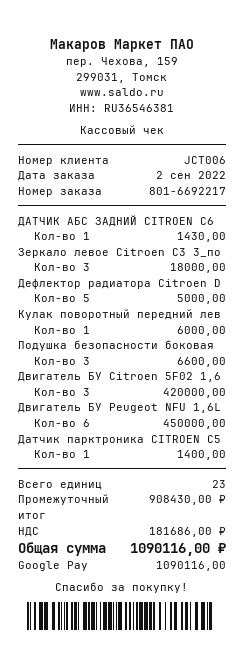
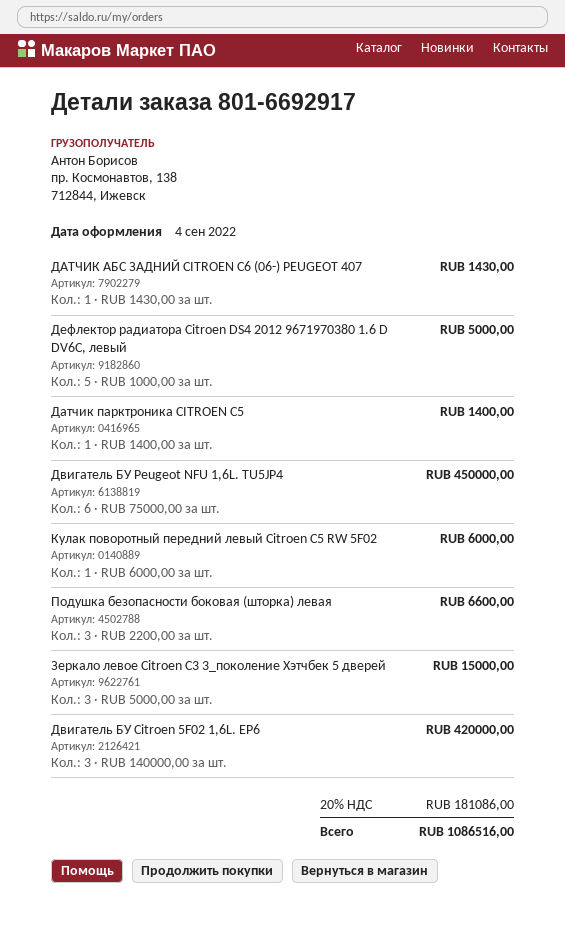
order number: 801-6692217 -> 801-6692917
order date: 2022-09-02 -> 2022-09-04
Зеркало левое Citroen C3 3_по: 3 for 18000.00 -> 3 for 15000.00
tax: 181686.00 -> 181086.00
total: 1090116.00 -> 1086516.00

